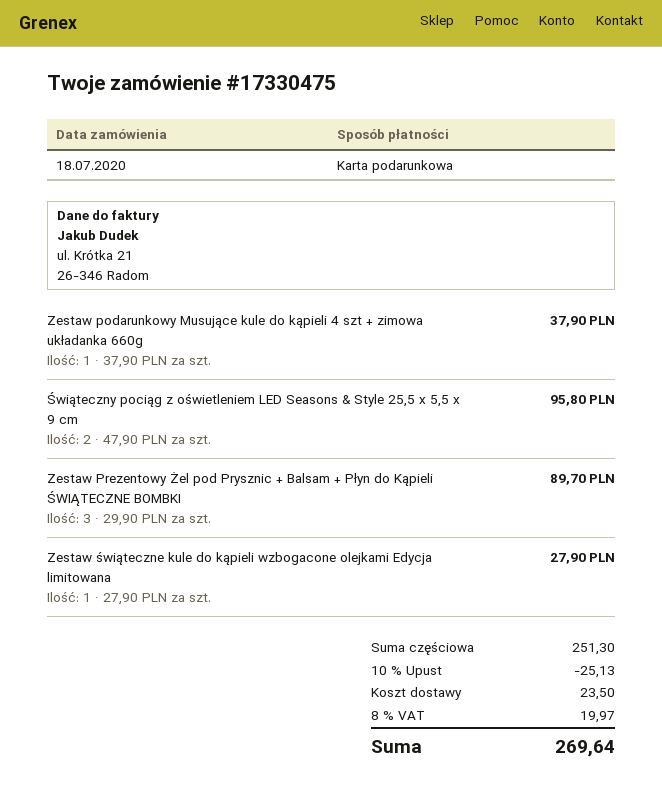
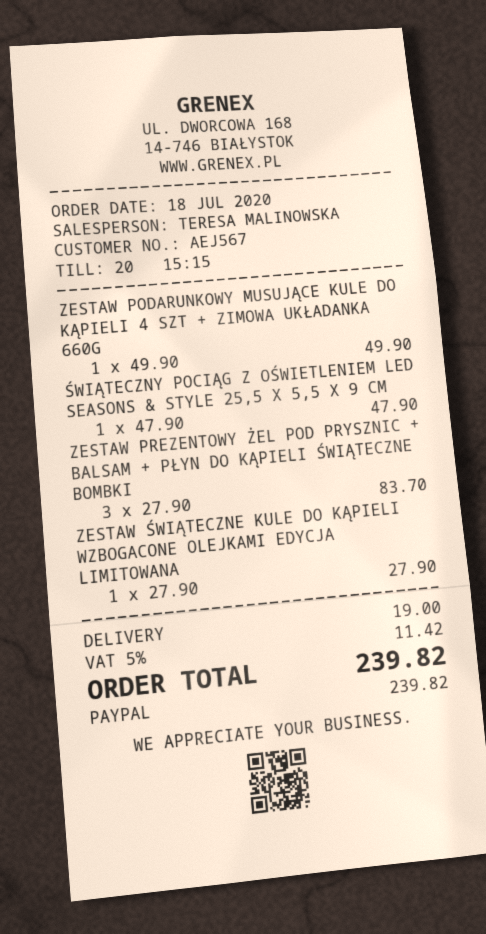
payment method: gift card -> PayPal
Zestaw podarunkowy Musujące kule do kąpieli 4 szt + zimowa układanka 660g: 1 x 37.90 = 37.90 -> 1 x 49.90 = 49.90
Świąteczny pociąg z oświetleniem LED Seasons & Style 25,5 x 5,5 x 9 cm: 2 x 47.90 = 95.80 -> 1 x 47.90 = 47.90
Zestaw Prezentowy Żel pod Prysznic + Balsam + Płyn do Kąpieli ŚWIĄTECZNE BOMBKI: 3 x 29.90 = 89.70 -> 3 x 27.90 = 83.70
discount: 10% = 25.13 -> none
shipping: 23.50 -> 19.00
tax: 8% = 19.97 -> 5% = 11.42
total: 269.64 -> 239.82

